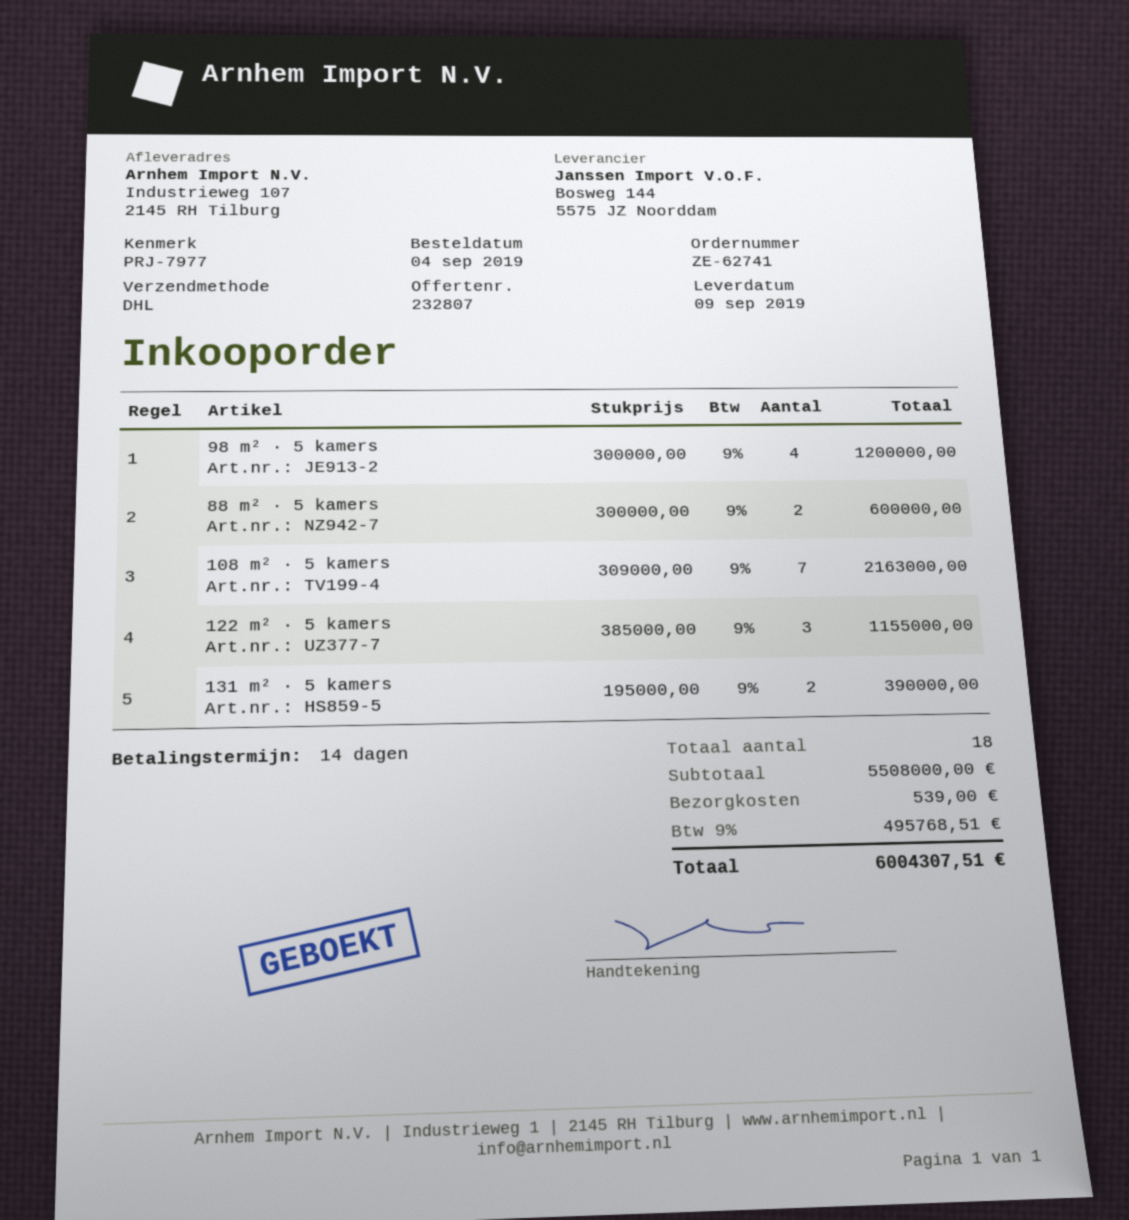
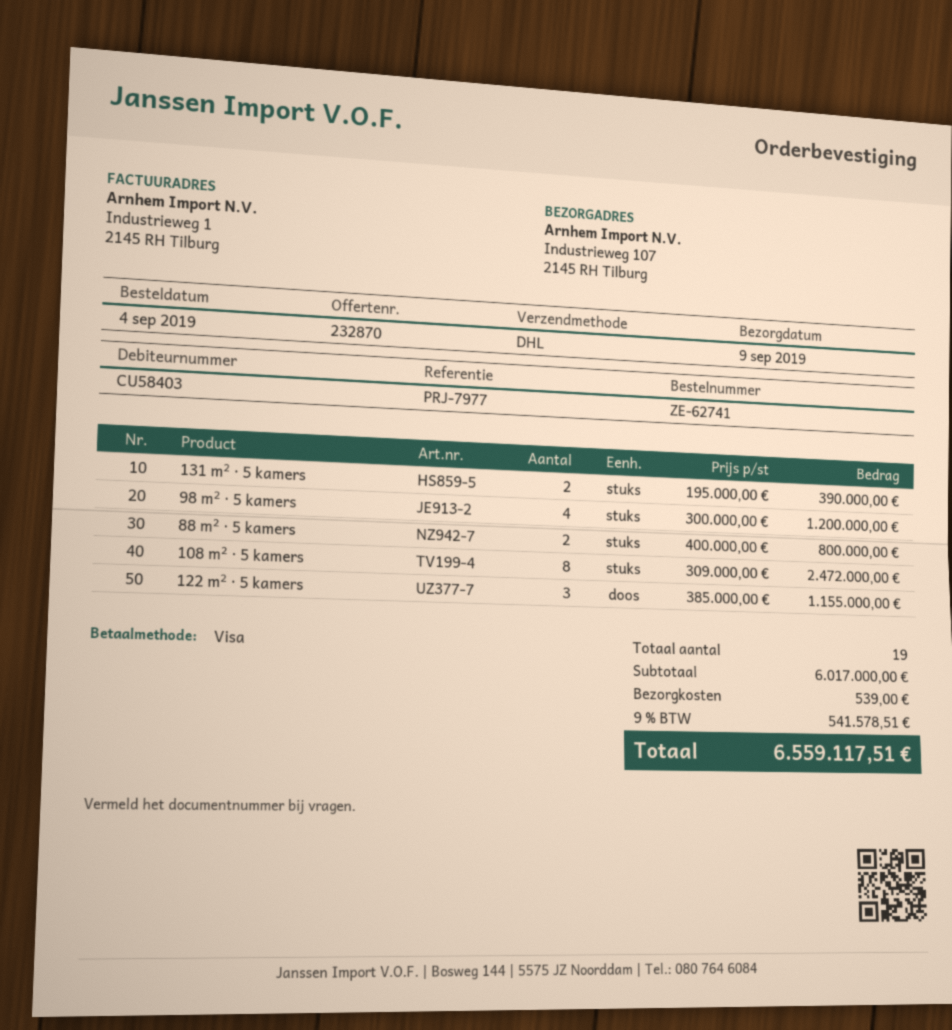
quote number: 232807 -> 232870
88 m² · 5 kamers: 2 x 300000.00 = 600000.00 -> 2 x 400000.00 = 800000.00
108 m² · 5 kamers: 7 x 309000.00 = 2163000.00 -> 8 x 309000.00 = 2472000.00
total quantity: 18 -> 19
subtotal: 5508000.00 -> 6017000.00
tax: 9% = 495768.51 -> 9% = 541578.51
total: 6004307.51 -> 6559117.51

